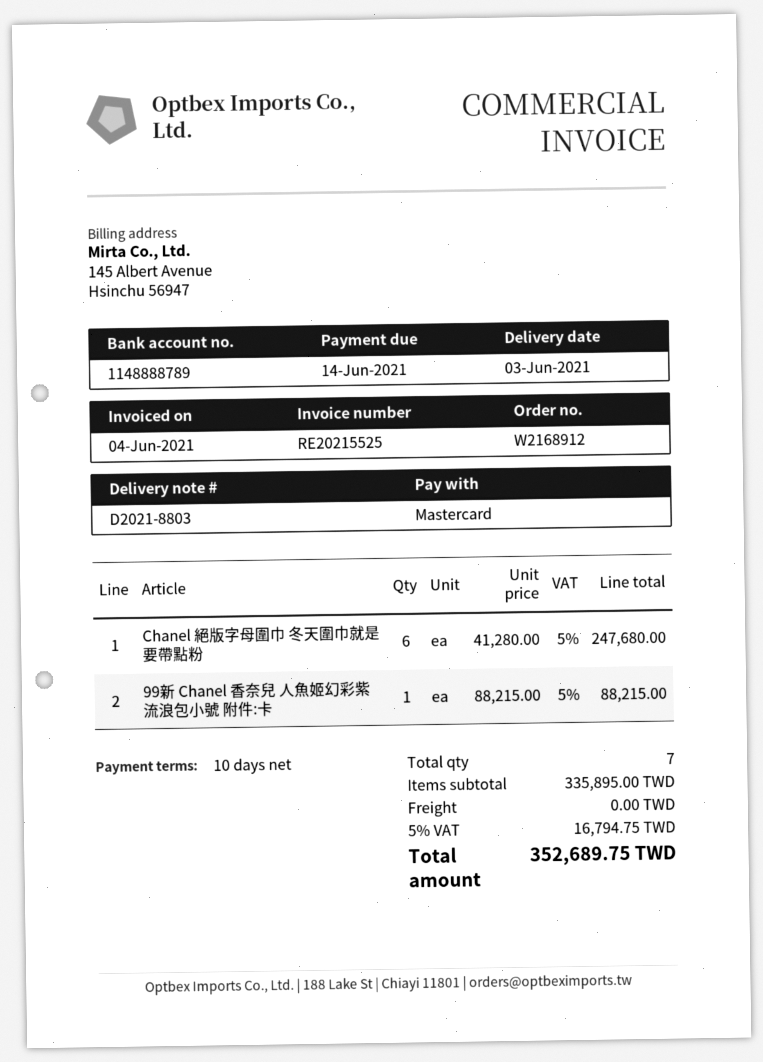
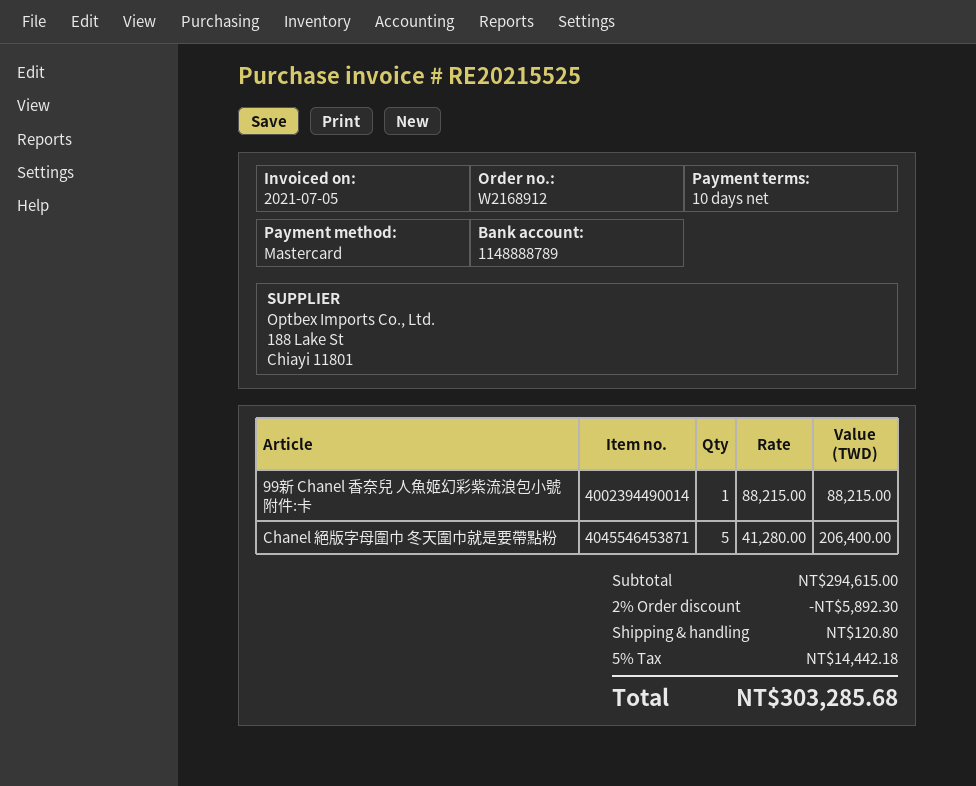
invoice date: 2021-06-04 -> 2021-07-05
Chanel 絕版字母圍巾 冬天圍巾就是要帶點粉: 6 x 41280.00 = 247680.00 -> 5 x 41280.00 = 206400.00
subtotal: 335895.00 -> 294615.00
discount: none -> 2% = 5892.30
shipping: 0.00 -> 120.80
tax: 5% = 16794.75 -> 5% = 14442.18
total: 352689.75 -> 303285.68

